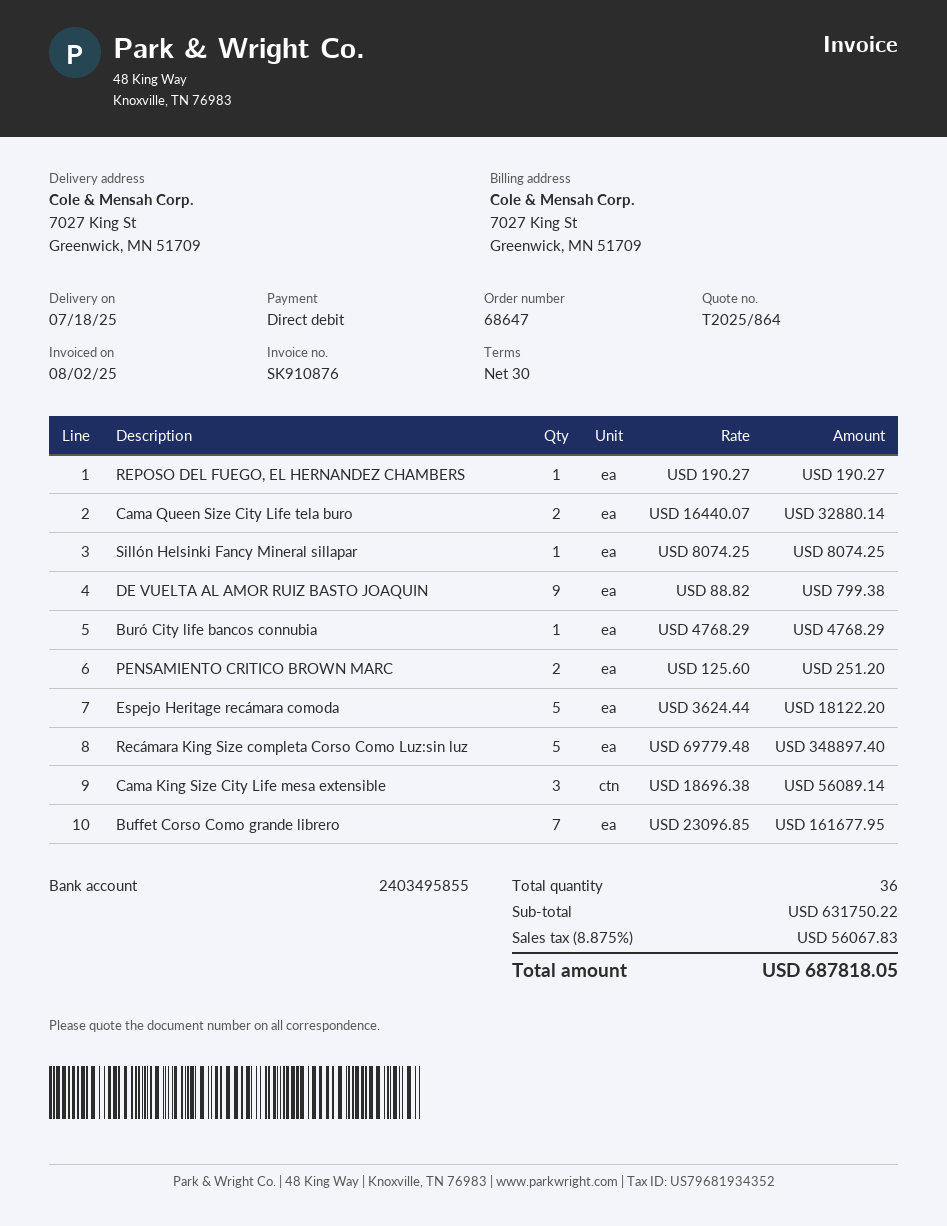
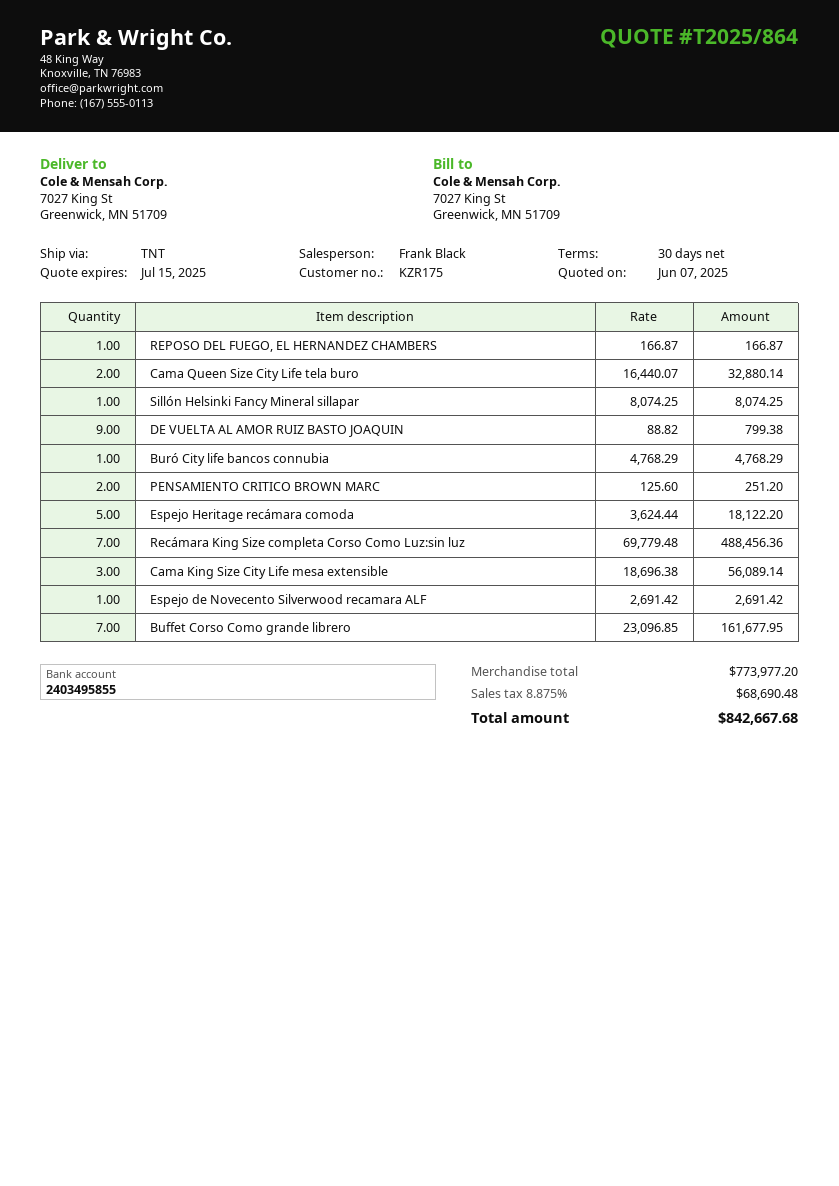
REPOSO DEL FUEGO, EL HERNANDEZ CHAMBERS: 1 x 190.27 = 190.27 -> 1 x 166.87 = 166.87
Recámara King Size completa Corso Como Luz:sin luz: 5 x 69779.48 = 348897.40 -> 7 x 69779.48 = 488456.36
Espejo de Novecento Silverwood recamara ALF: none -> 1 x 2691.42 = 2691.42
subtotal: 631750.22 -> 773977.20
tax: 8.875% = 56067.83 -> 8.875% = 68690.48
total: 687818.05 -> 842667.68

